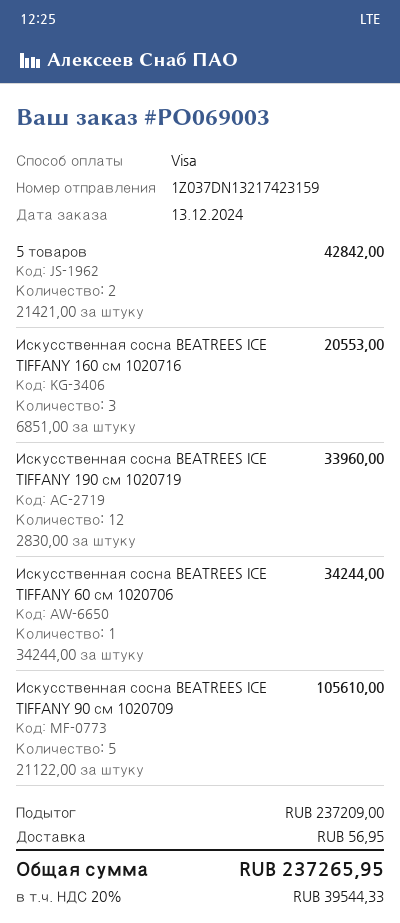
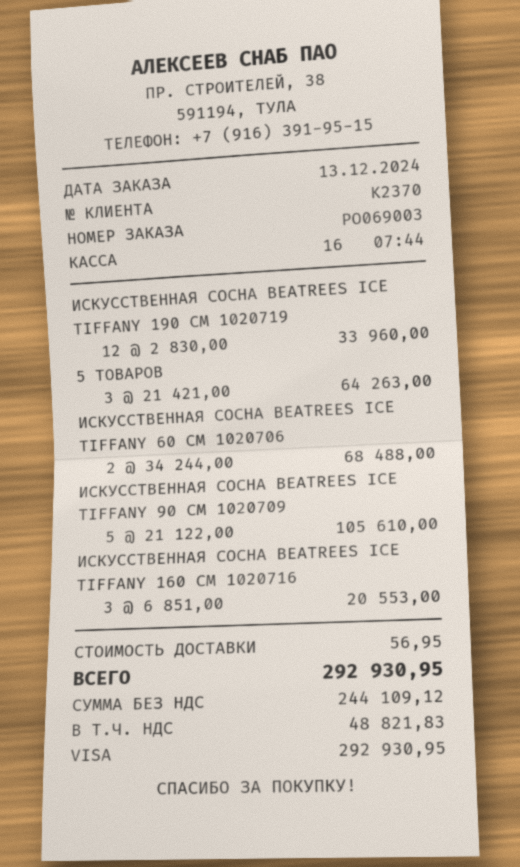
5 товаров: 2 x 21421.00 = 42842.00 -> 3 x 21421.00 = 64263.00
Искусственная сосна BEATREES ICE TIFFANY 60 см 1020706: 1 x 34244.00 = 34244.00 -> 2 x 34244.00 = 68488.00
tax: 39544.33 -> 48821.83
total: 237265.95 -> 292930.95

